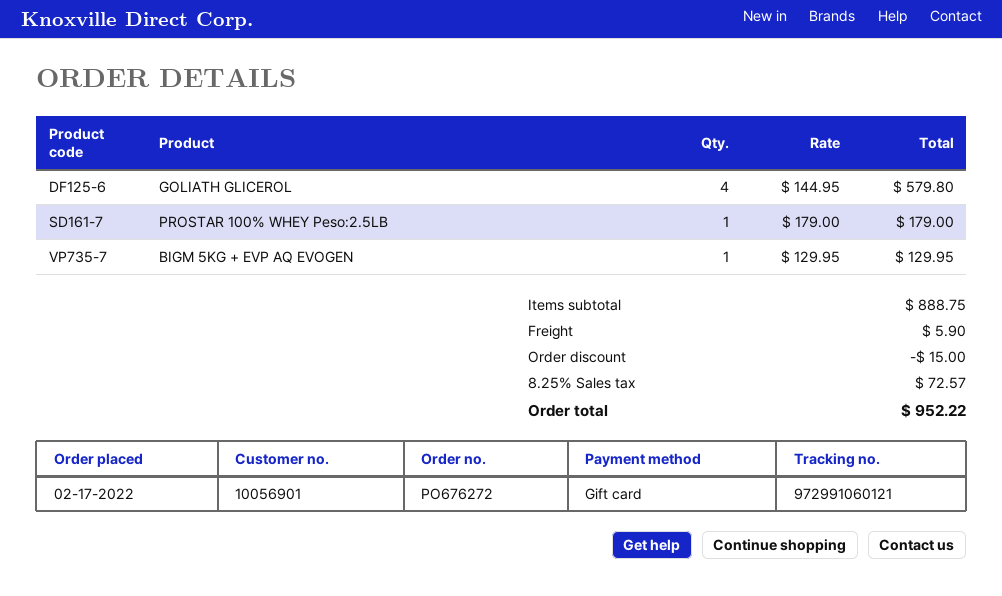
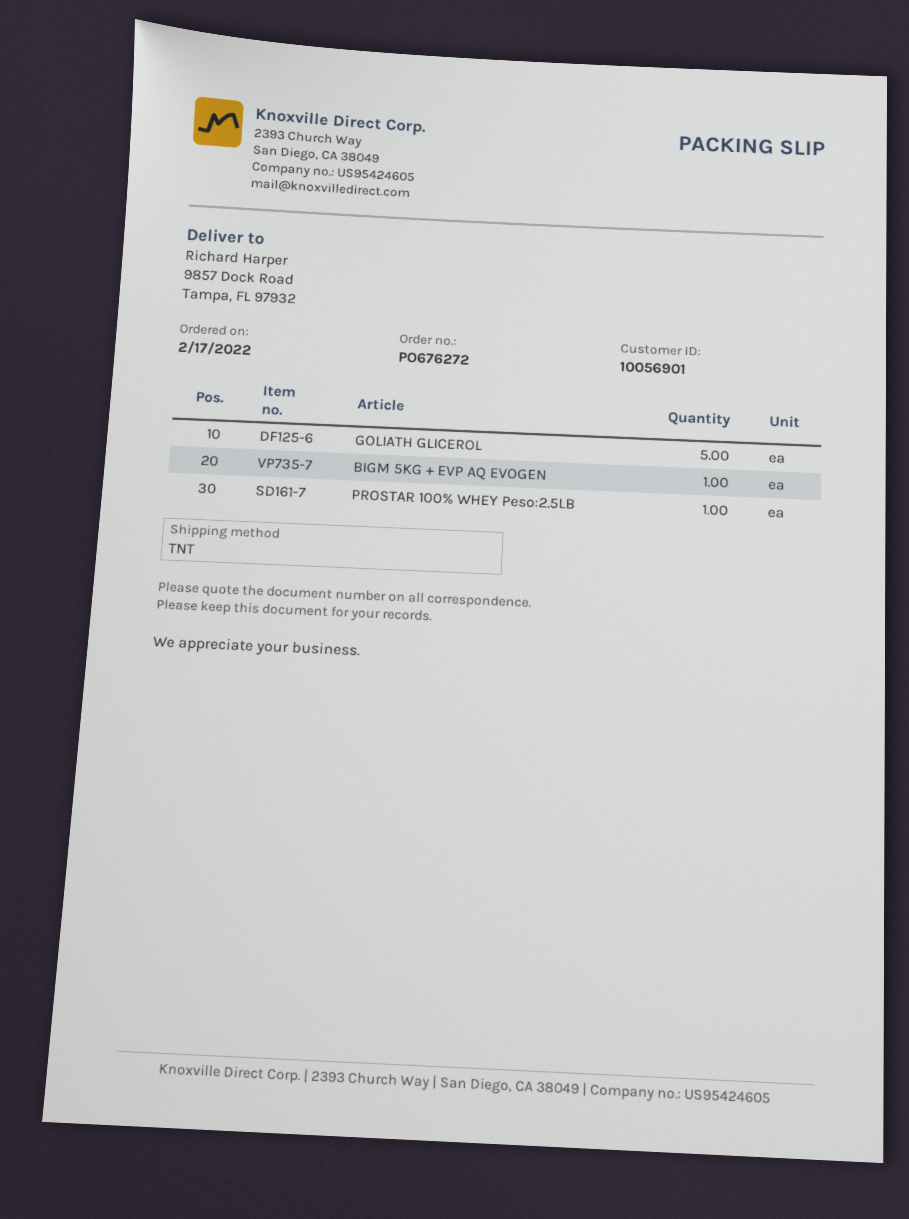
GOLIATH GLICEROL: 4 -> 5

